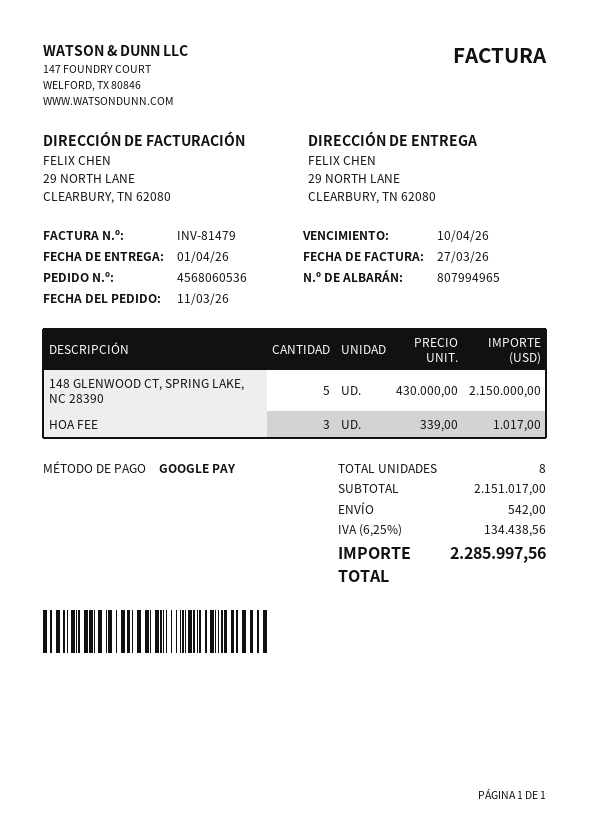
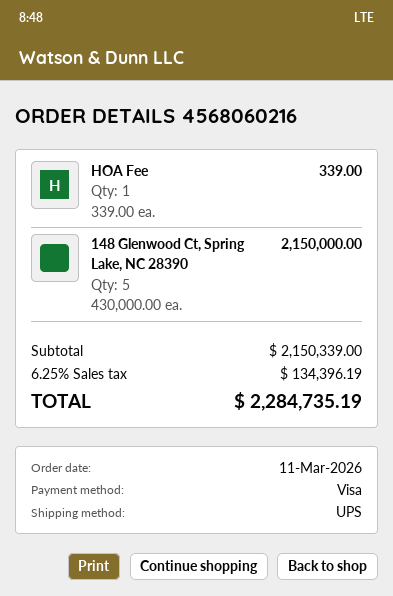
order number: 4568060536 -> 4568060216
payment method: Google Pay -> Visa
HOA FEE: 3 x 339.00 = 1017.00 -> 1 x 339.00 = 339.00
subtotal: 2151017.00 -> 2150339.00
shipping: 542.00 -> none
tax: 6.25% = 134438.56 -> 6.25% = 134396.19
total: 2285997.56 -> 2284735.19

